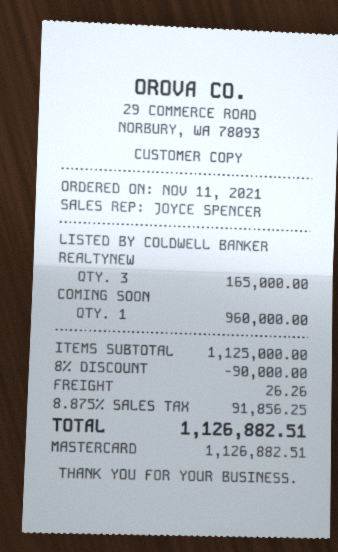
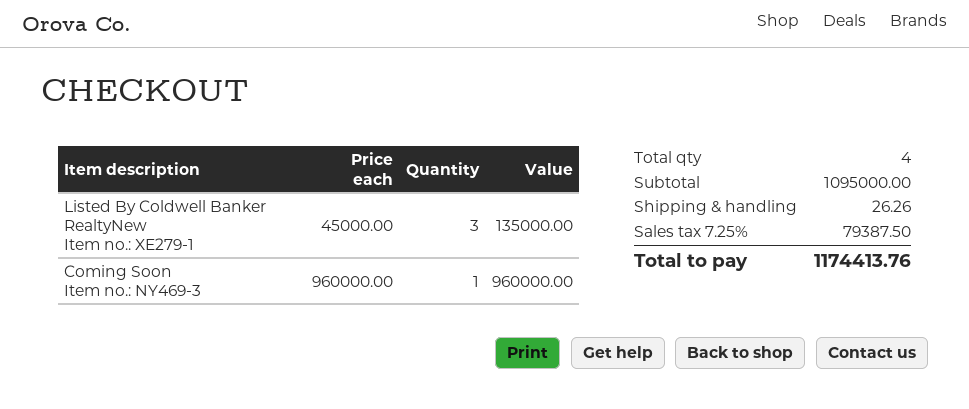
LISTED BY COLDWELL BANKER REALTYNEW: 3 for 165000.00 -> 3 for 135000.00
subtotal: 1125000.00 -> 1095000.00
discount: 8% = 90000.00 -> none
tax: 8.875% = 91856.25 -> 7.25% = 79387.50
total: 1126882.51 -> 1174413.76

